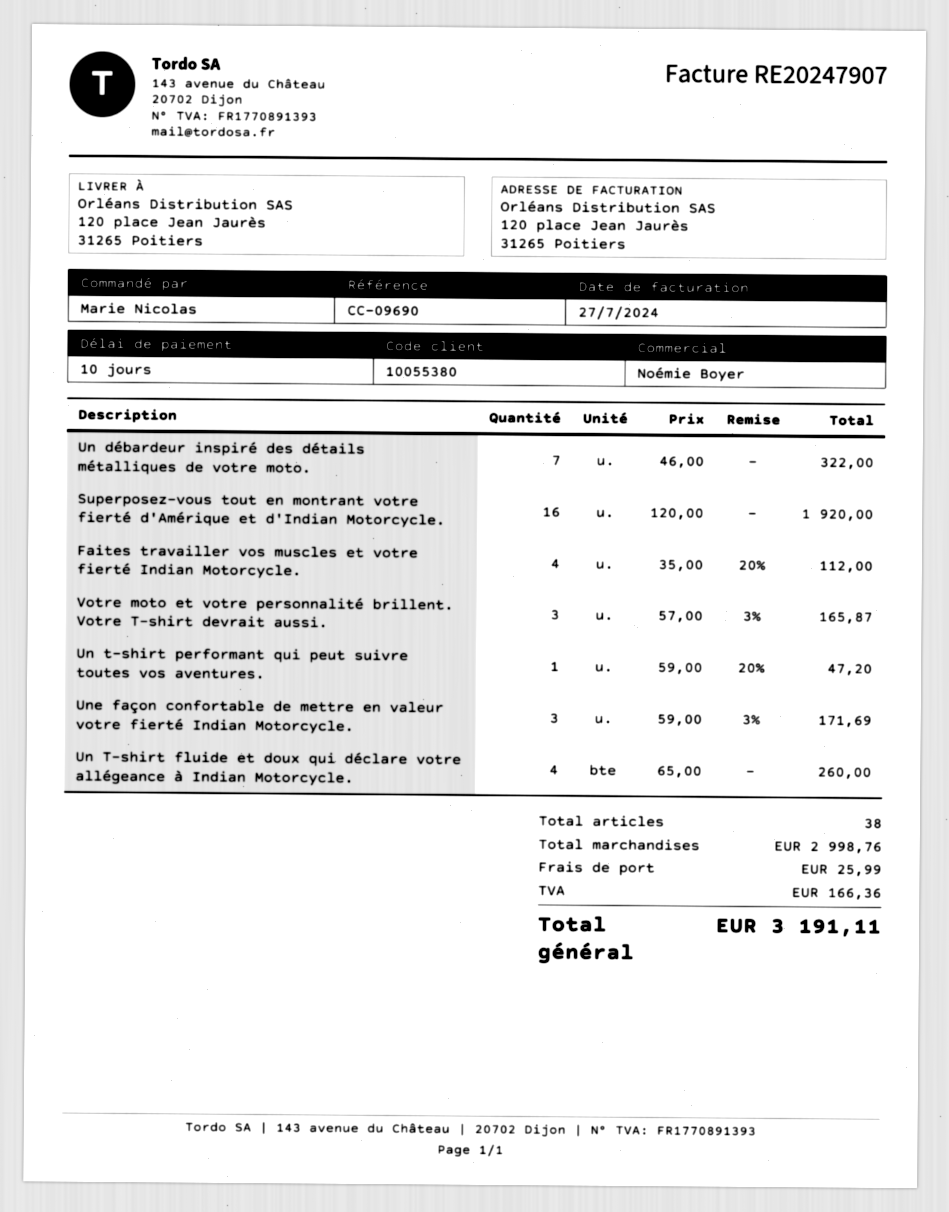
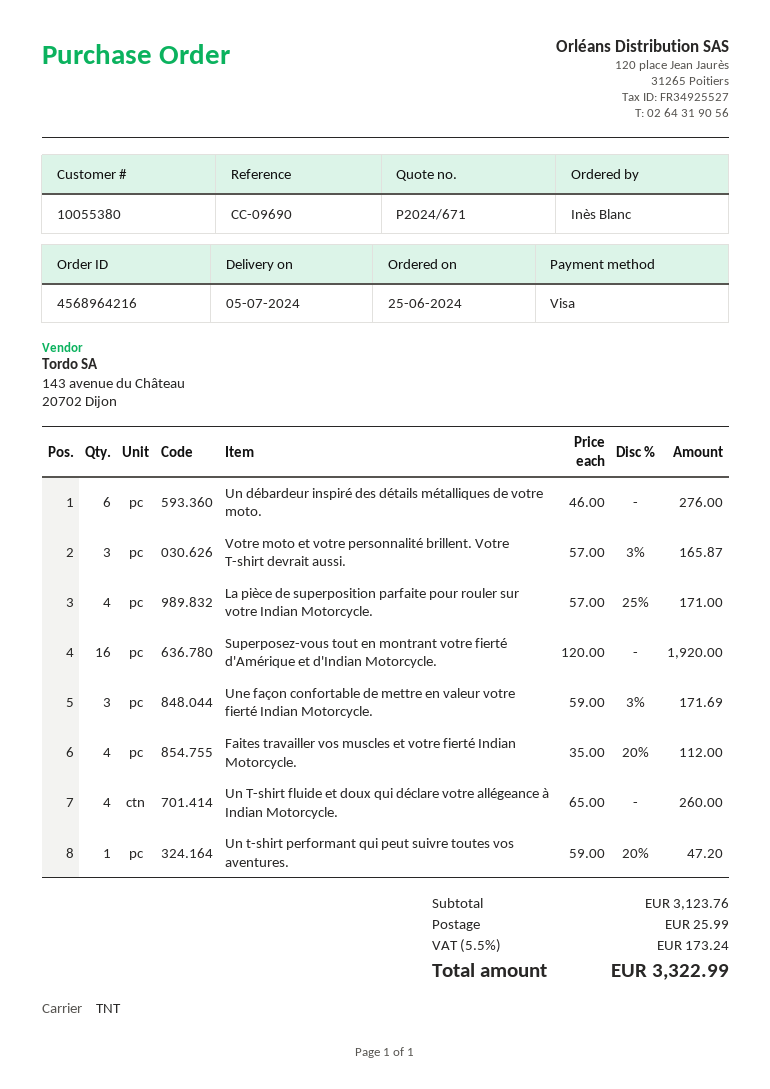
ordered by: Marie Nicolas -> Inès Blanc
Un débardeur inspiré des détails métalliques de votre moto.: 7 x 46.00 = 322.00 -> 6 x 46.00 = 276.00
La pièce de superposition parfaite pour rouler sur votre Indian Motorcycle.: none -> 4 x 57.00 - 25% = 171.00
subtotal: 2998.76 -> 3123.76
tax: 166.36 -> 173.24
total: 3191.11 -> 3322.99

